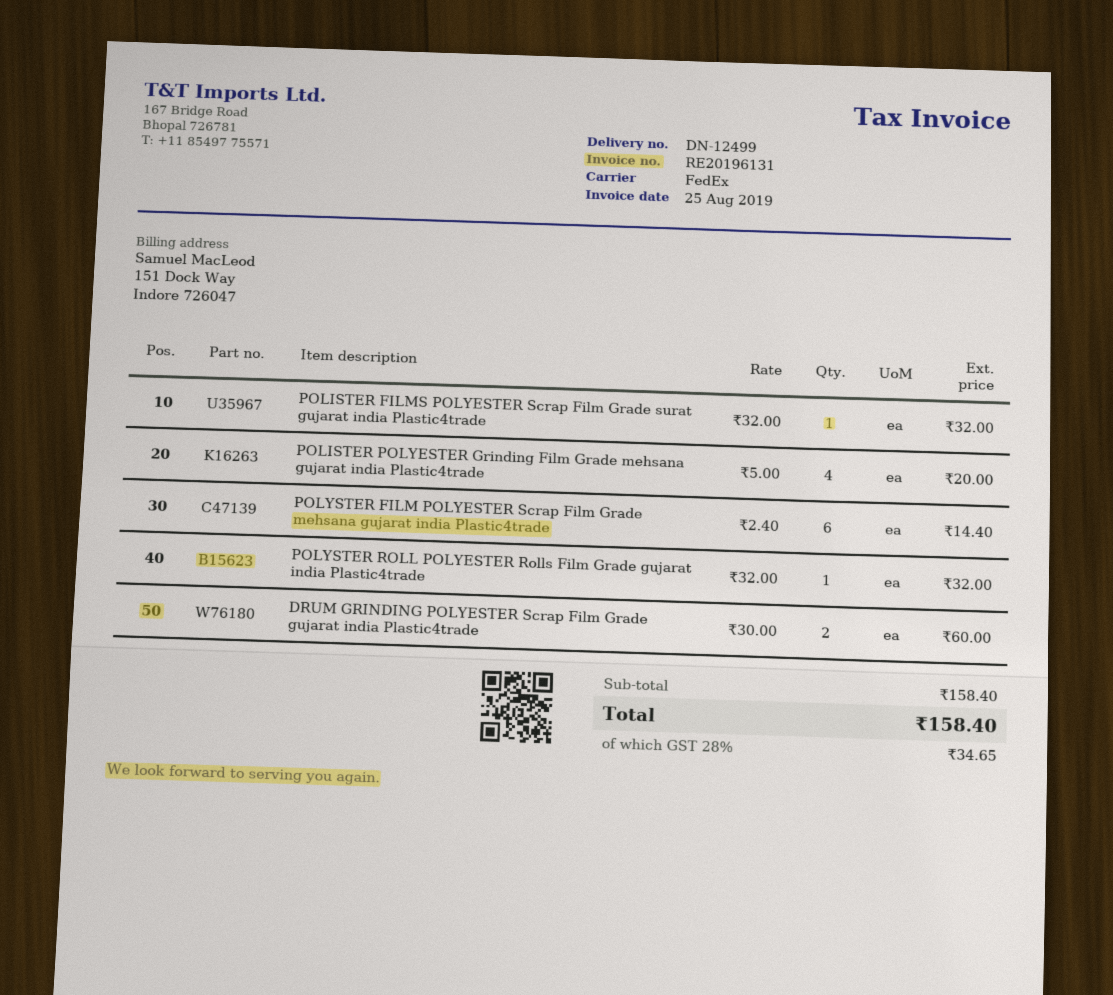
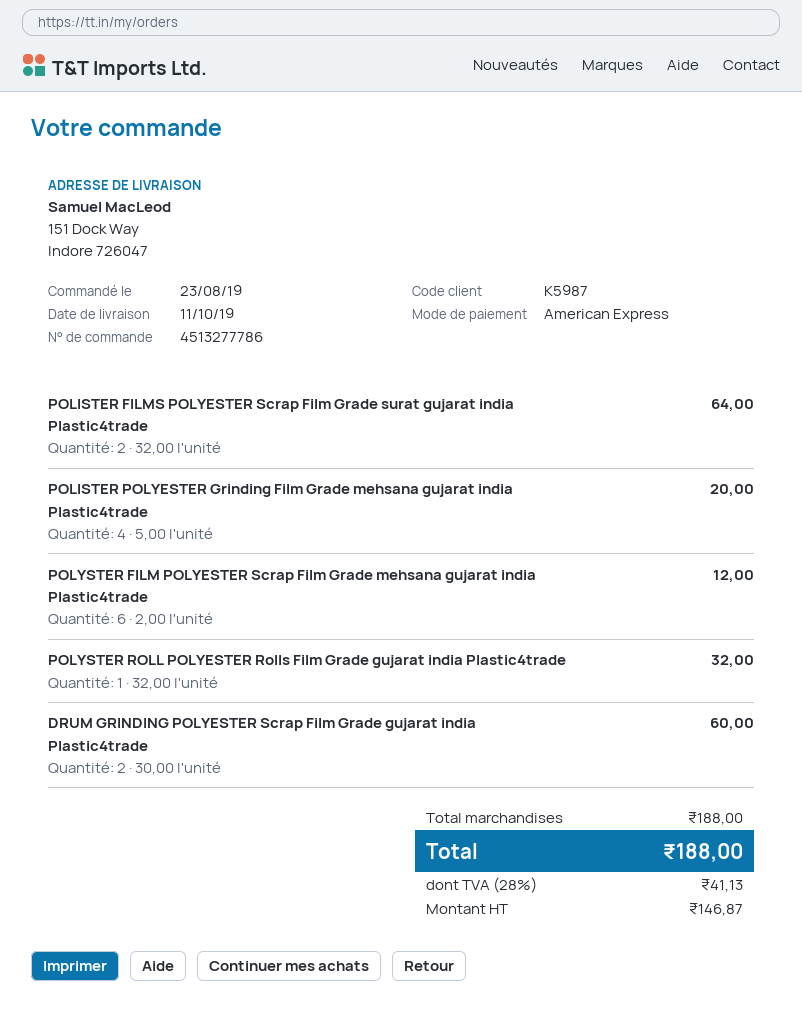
POLISTER FILMS POLYESTER Scrap Film Grade surat gujarat india Plastic4trade: 1 x 32.00 = 32.00 -> 2 x 32.00 = 64.00
POLYSTER FILM POLYESTER Scrap Film Grade mehsana gujarat india Plastic4trade: 6 x 2.40 = 14.40 -> 6 x 2.00 = 12.00
subtotal: 158.40 -> 188.00
tax: 28% = 34.65 -> 28% = 41.13
total: 158.40 -> 188.00

